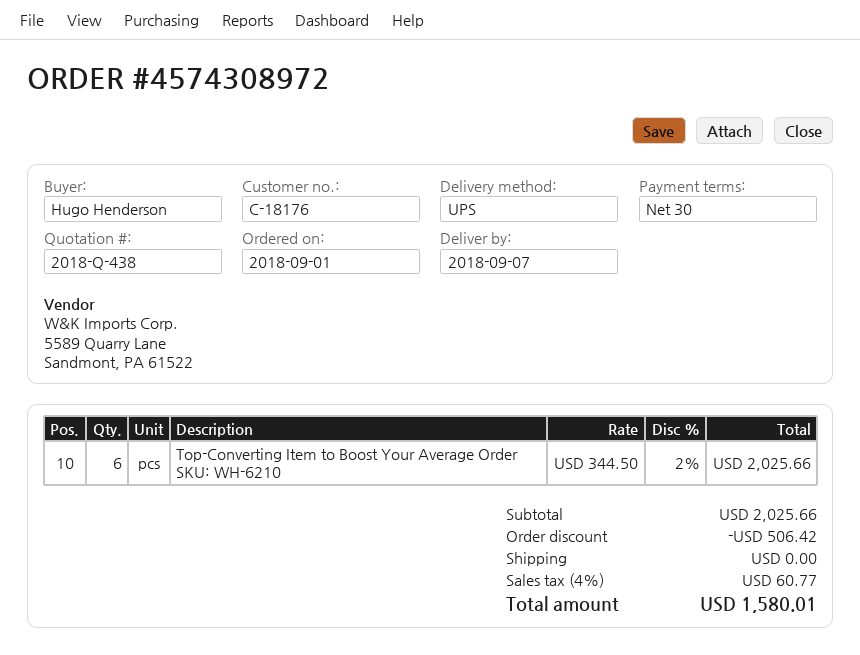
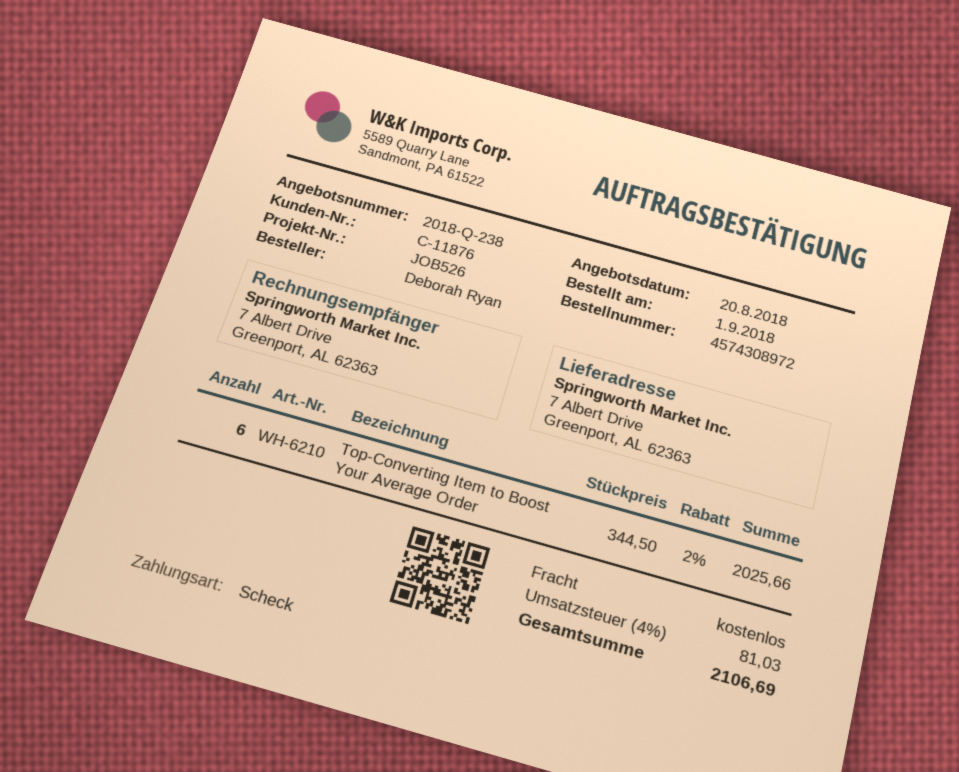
quote number: 2018-Q-438 -> 2018-Q-238
customer number: C-18176 -> C-11876
ordered by: Hugo Henderson -> Deborah Ryan
discount: 506.42 -> none
tax: 4% = 60.77 -> 4% = 81.03
total: 1580.01 -> 2106.69

